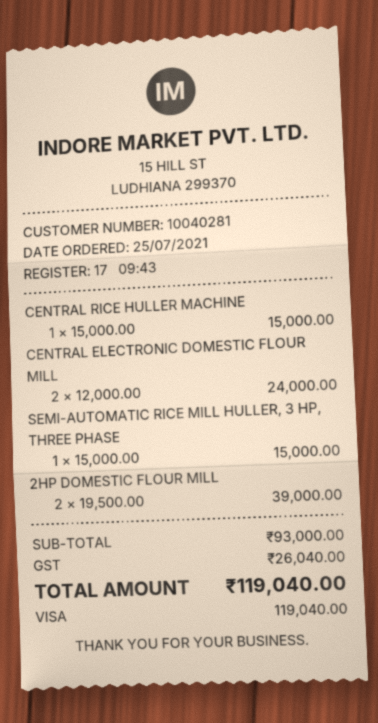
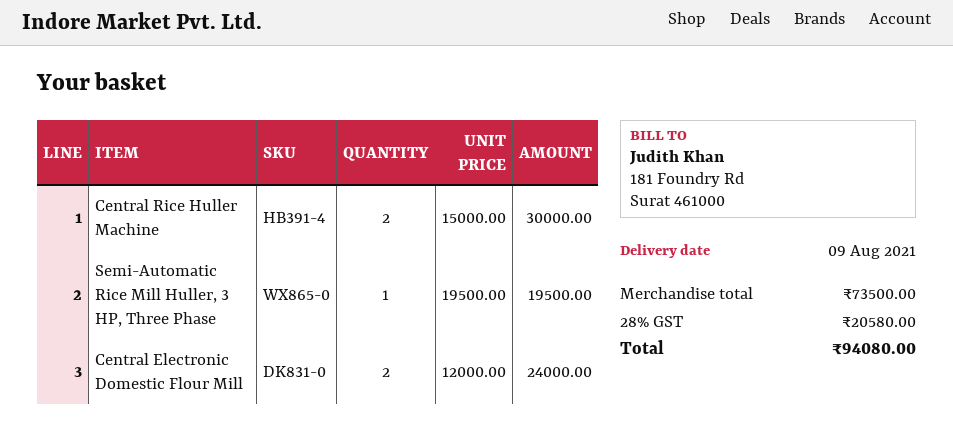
CENTRAL RICE HULLER MACHINE: 1 x 15000.00 = 15000.00 -> 2 x 15000.00 = 30000.00
SEMI-AUTOMATIC RICE MILL HULLER, 3 HP, THREE PHASE: 1 x 15000.00 = 15000.00 -> 1 x 19500.00 = 19500.00
2HP DOMESTIC FLOUR MILL: 2 x 19500.00 = 39000.00 -> none
subtotal: 93000.00 -> 73500.00
tax: 26040.00 -> 20580.00
total: 119040.00 -> 94080.00

